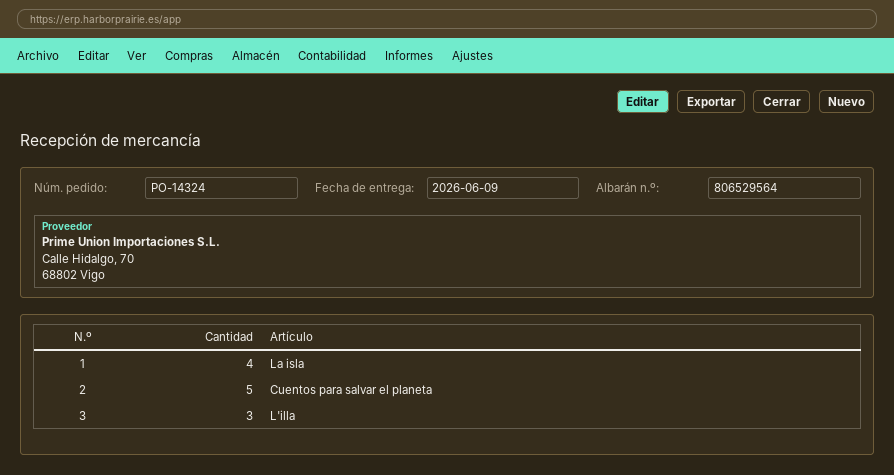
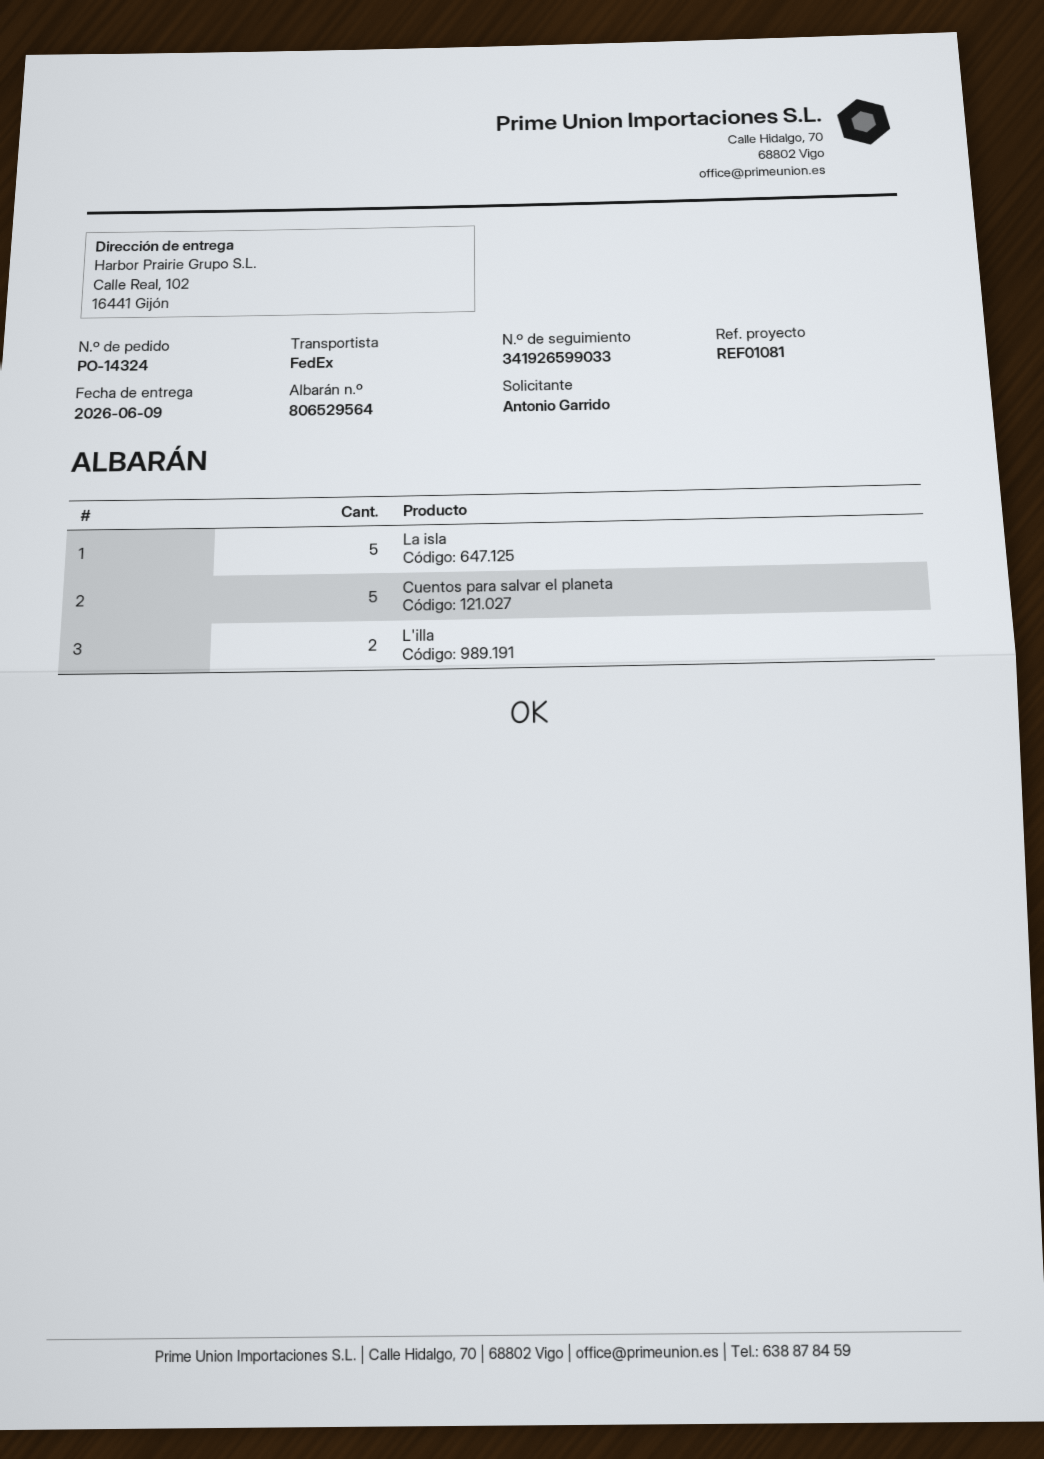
La isla: 4 -> 5
L'illa: 3 -> 2

